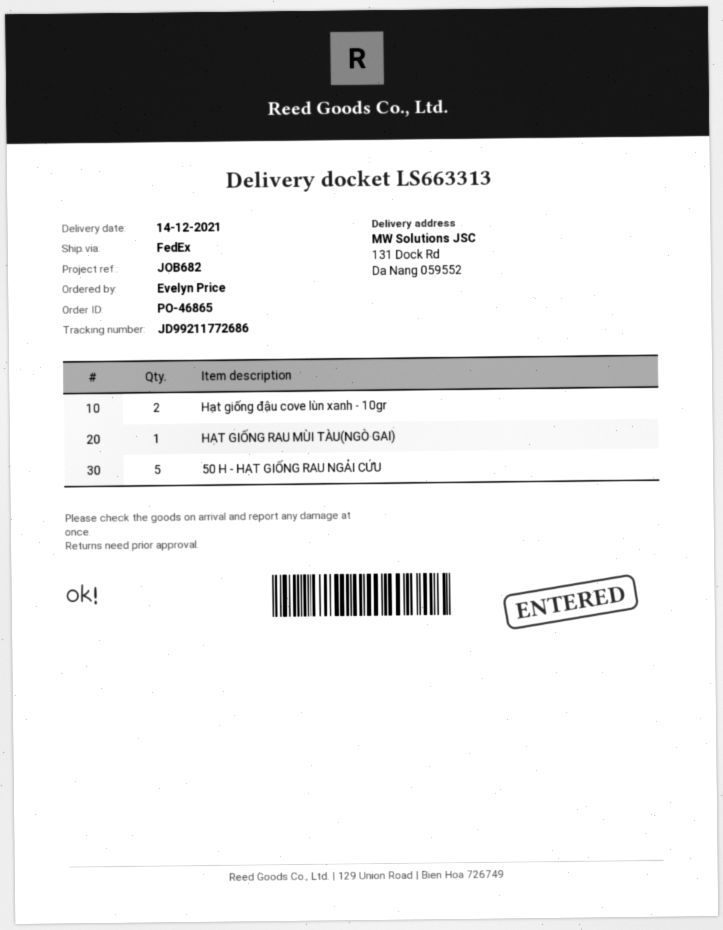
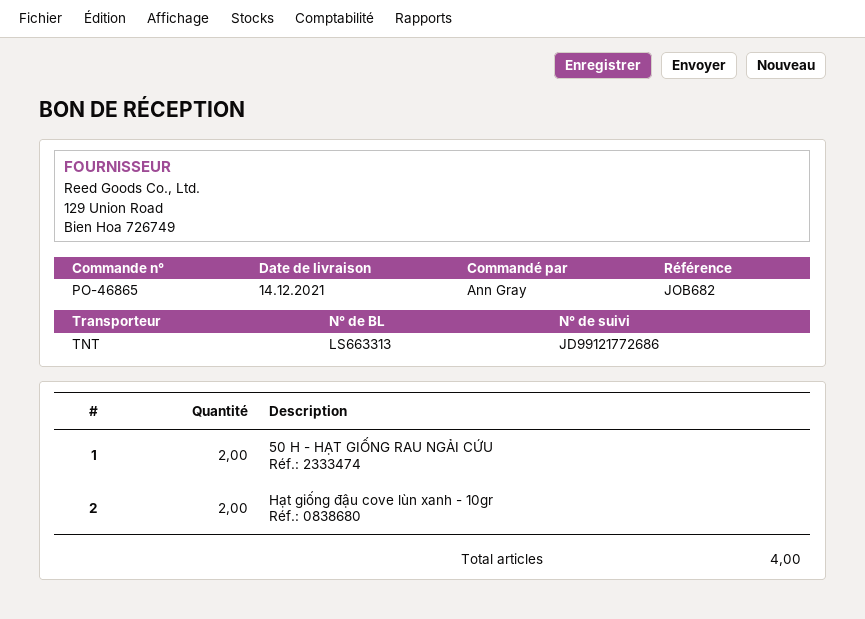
ordered by: Evelyn Price -> Ann Gray
shipping method: FedEx -> TNT
tracking number: JD99211772686 -> JD99121772686
HẠT GIỐNG RAU MÙI TÀU(NGÒ GAI): 1 -> none
50 H - HẠT GIỐNG RAU NGẢI CỨU: 5 -> 2

